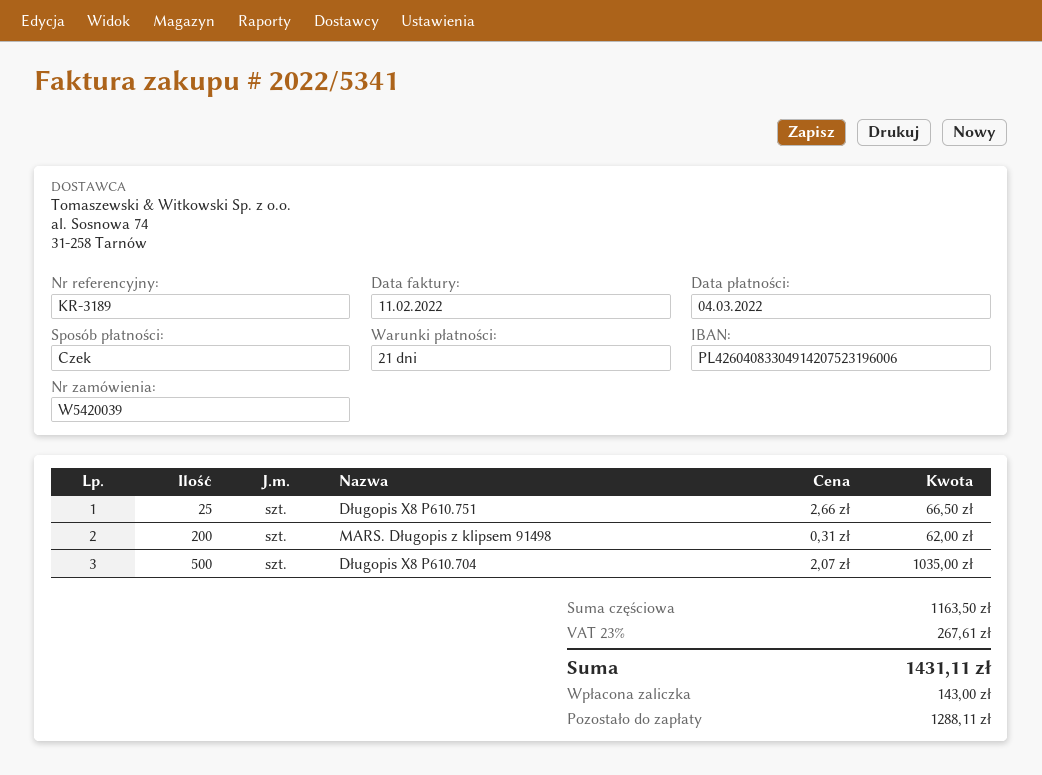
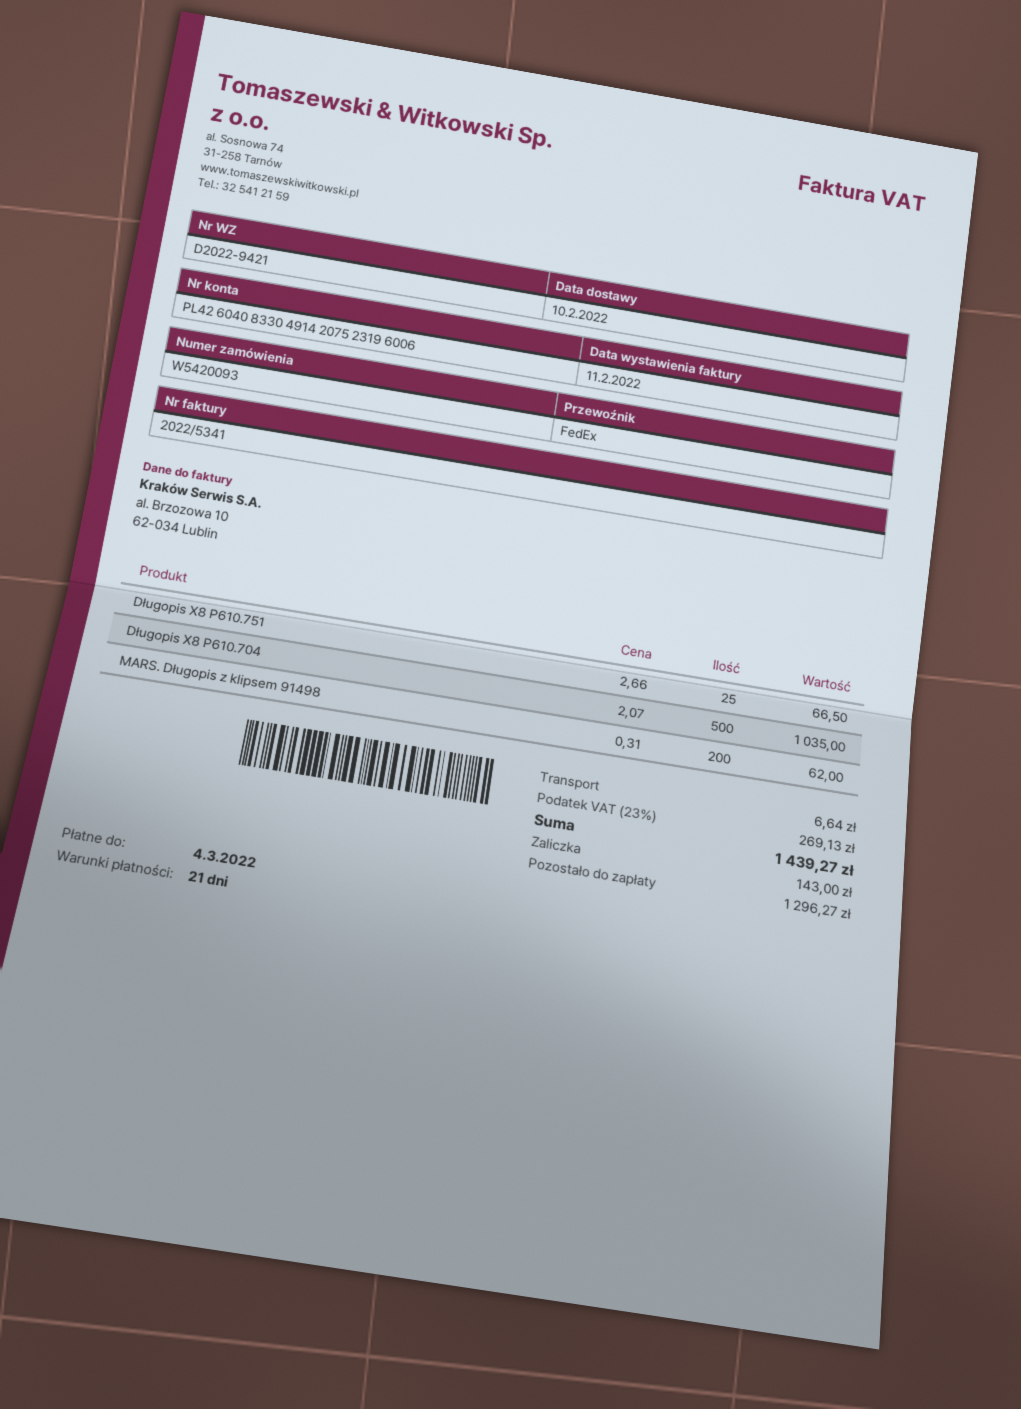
order number: W5420039 -> W5420093
shipping: none -> 6.64
tax: 23% = 267.61 -> 23% = 269.13
total: 1431.11 -> 1439.27
balance: 1288.11 -> 1296.27

